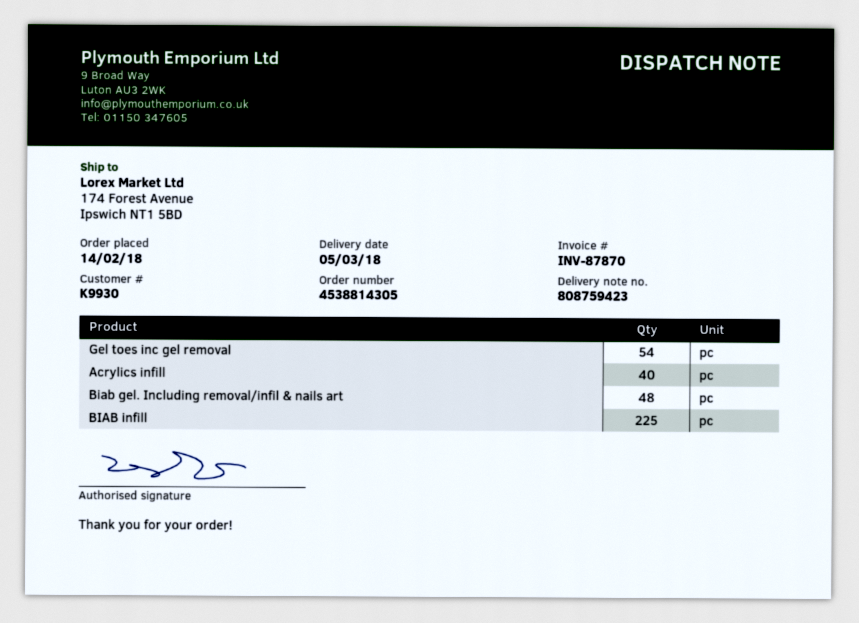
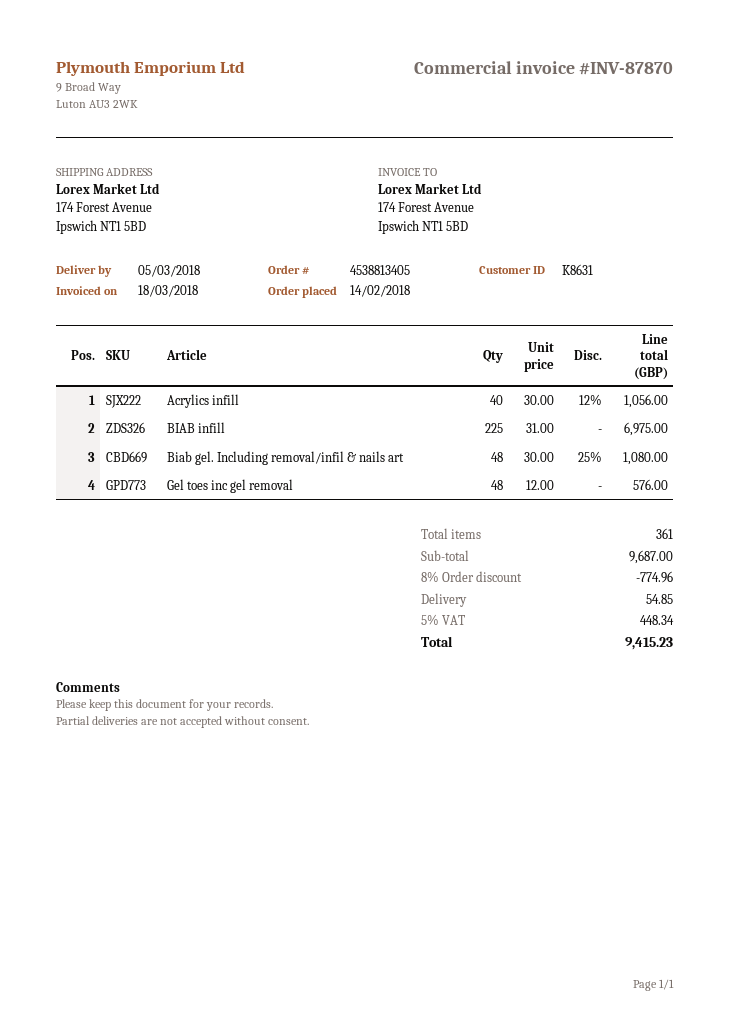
order number: 4538814305 -> 4538813405
customer number: K9930 -> K8631
Gel toes inc gel removal: 54 -> 48

